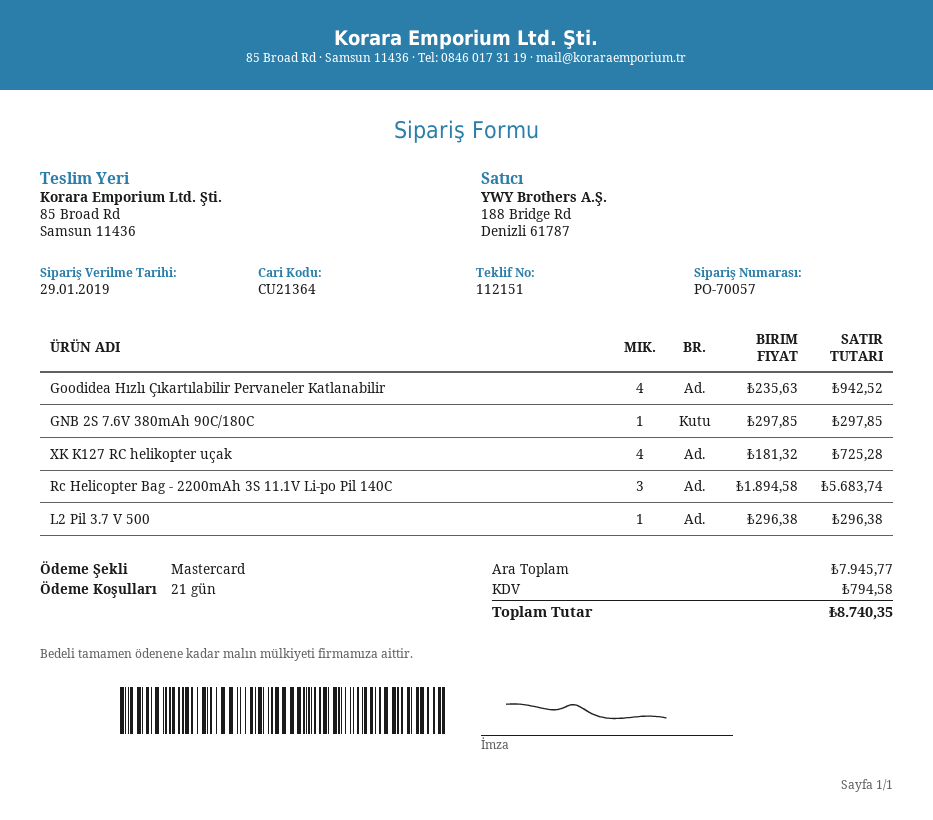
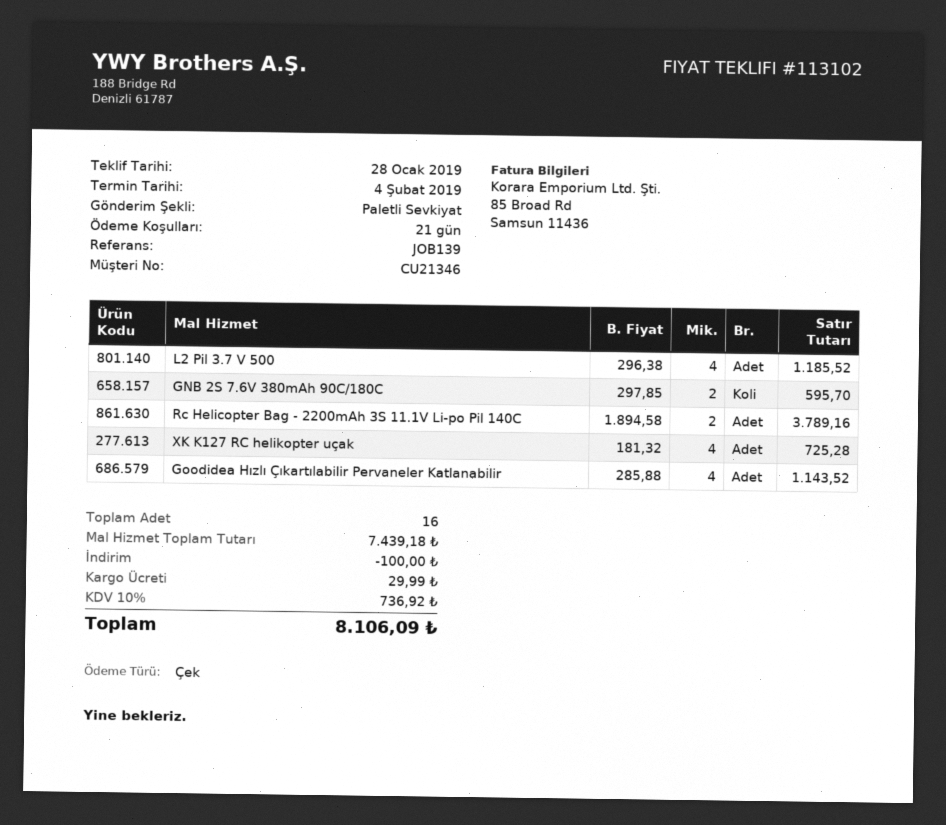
quote number: 112151 -> 113102
customer number: CU21364 -> CU21346
payment method: Mastercard -> cheque
Goodidea Hızlı Çıkartılabilir Pervaneler Katlanabilir: 4 x 235.63 = 942.52 -> 4 x 285.88 = 1143.52
GNB 2S 7.6V 380mAh 90C/180C: 1 x 297.85 = 297.85 -> 2 x 297.85 = 595.70
Rc Helicopter Bag - 2200mAh 3S 11.1V Li-po Pil 140C: 3 x 1894.58 = 5683.74 -> 2 x 1894.58 = 3789.16
L2 Pil 3.7 V 500: 1 x 296.38 = 296.38 -> 4 x 296.38 = 1185.52
subtotal: 7945.77 -> 7439.18
discount: none -> 100.00
shipping: none -> 29.99
tax: 794.58 -> 736.92
total: 8740.35 -> 8106.09

